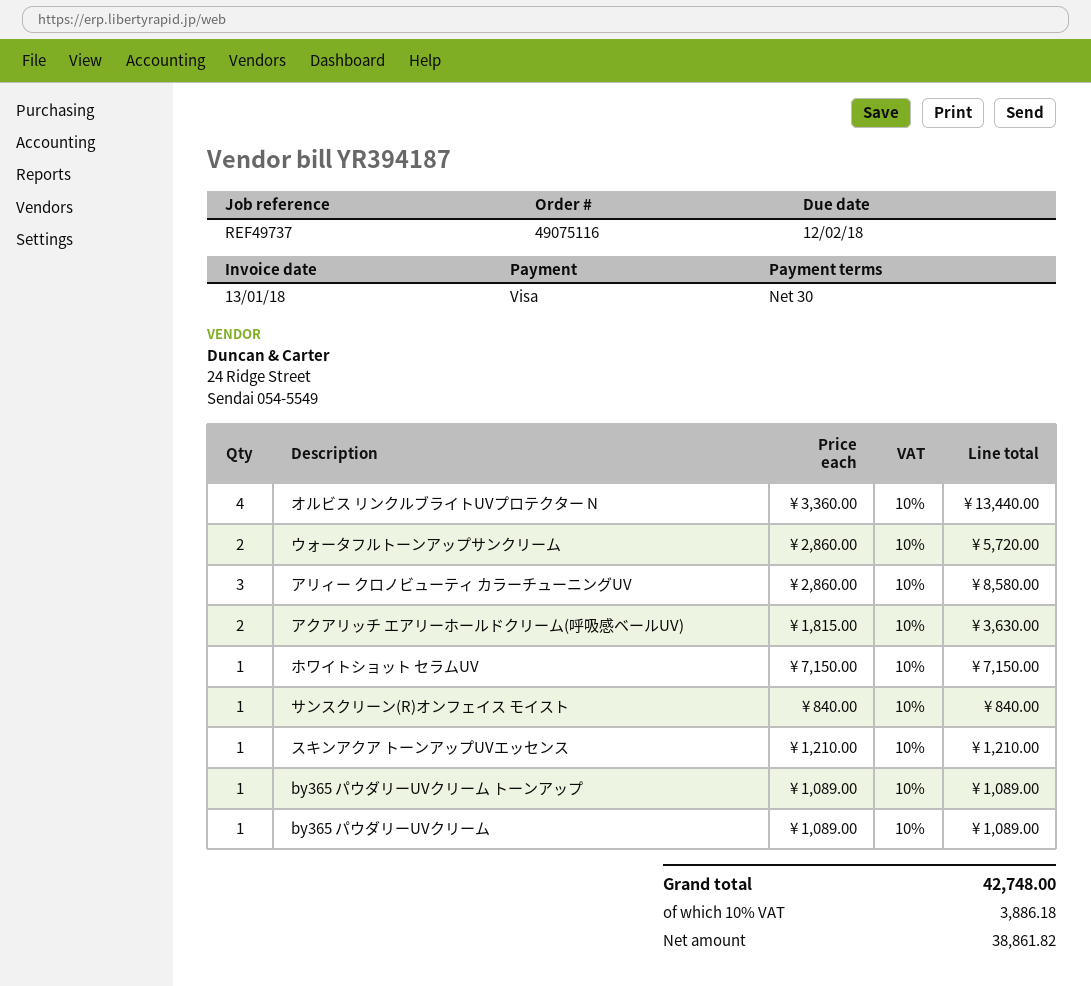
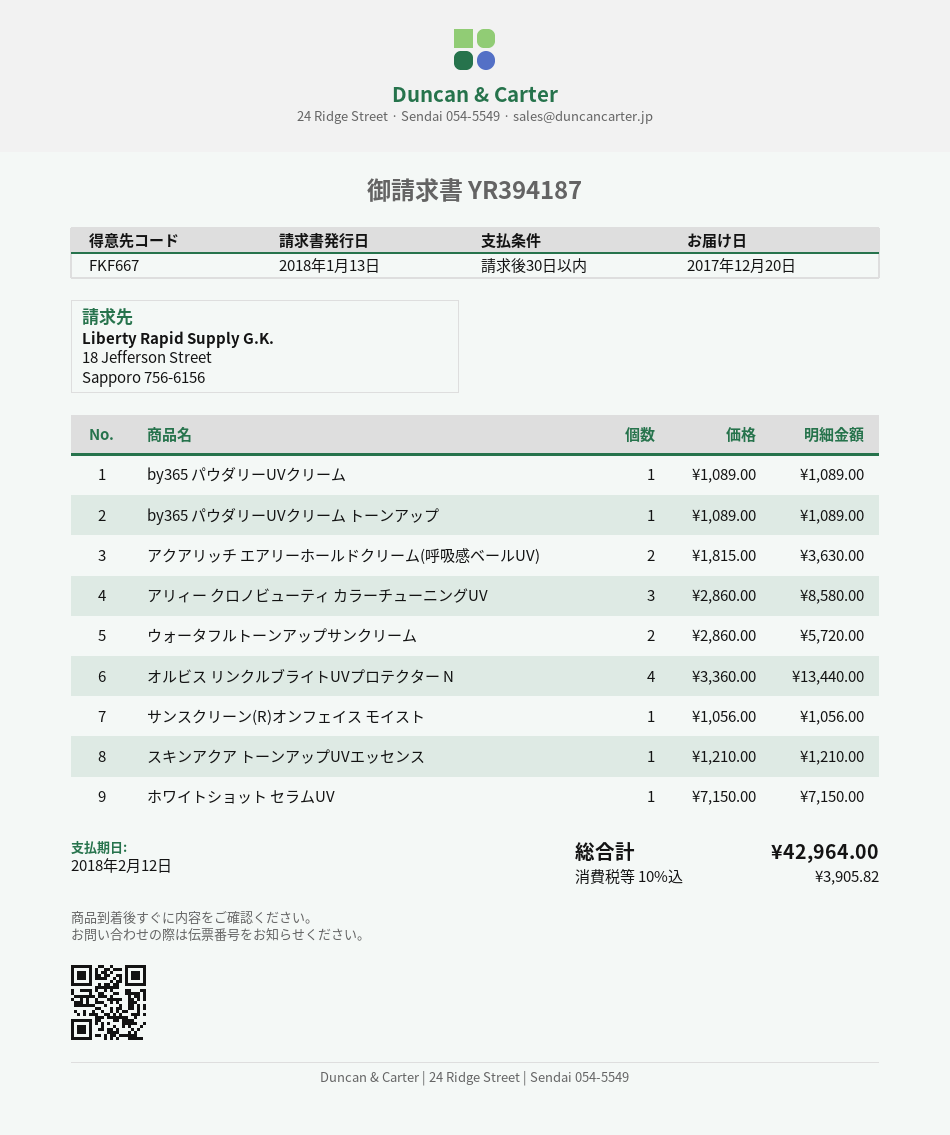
サンスクリーン(R)オンフェイス モイスト: 1 x 840.00 = 840.00 -> 1 x 1056.00 = 1056.00
tax: 10% = 3886.18 -> 10% = 3905.82
total: 42748.00 -> 42964.00

